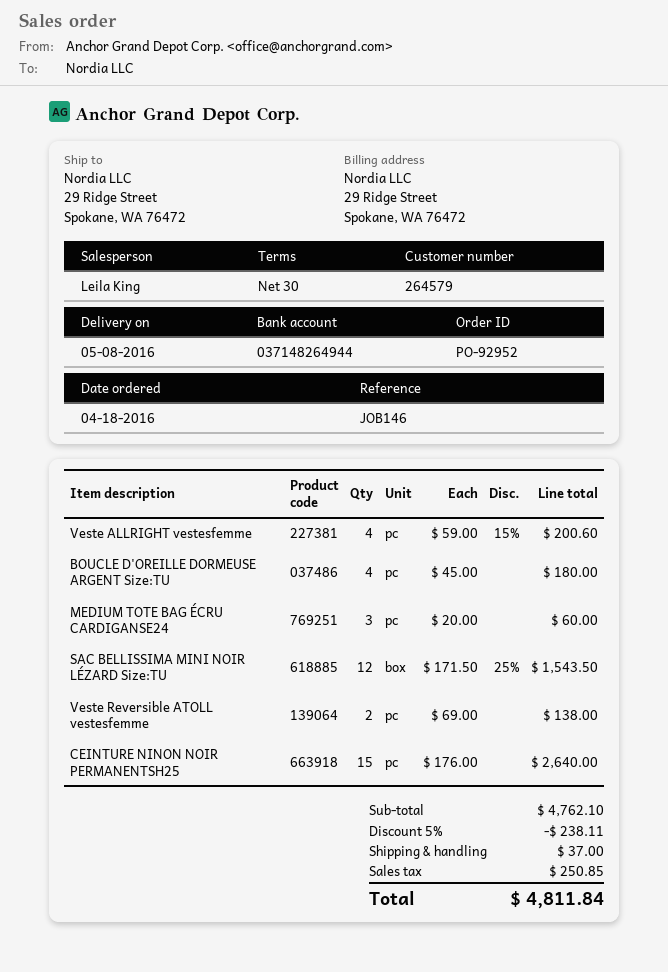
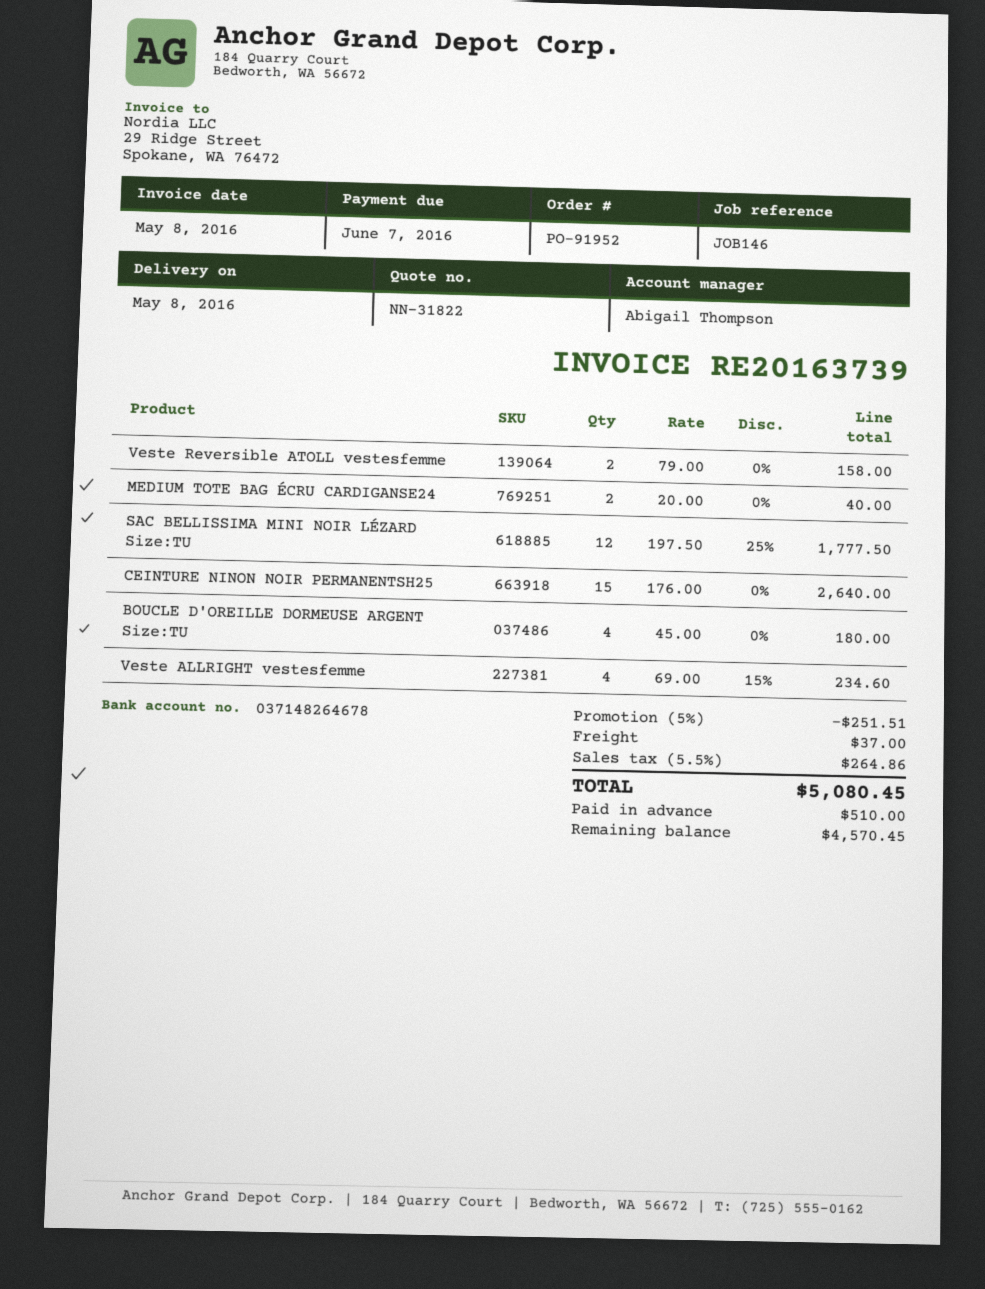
order number: PO-92952 -> PO-91952
sales rep: Leila King -> Abigail Thompson
bank account: 037148264944 -> 037148264678
Veste ALLRIGHT vestesfemme: 4 x 59.00 - 15% = 200.60 -> 4 x 69.00 - 15% = 234.60
MEDIUM TOTE BAG ÉCRU CARDIGANSE24: 3 x 20.00 = 60.00 -> 2 x 20.00 = 40.00
SAC BELLISSIMA MINI NOIR LÉZARD Size:TU: 12 x 171.50 - 25% = 1543.50 -> 12 x 197.50 - 25% = 1777.50
Veste Reversible ATOLL vestesfemme: 2 x 69.00 = 138.00 -> 2 x 79.00 = 158.00
discount: 5% = 238.11 -> 5% = 251.51
tax: 250.85 -> 264.86
total: 4811.84 -> 5080.45

